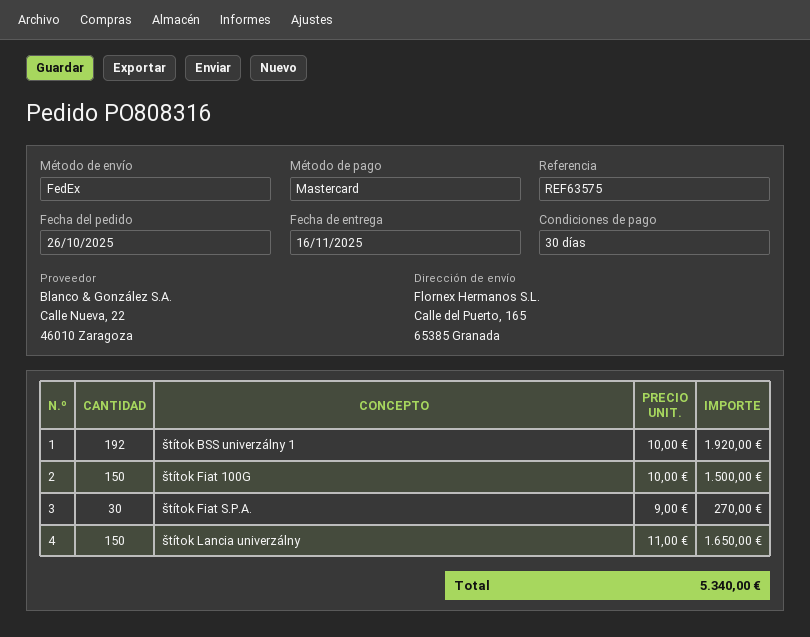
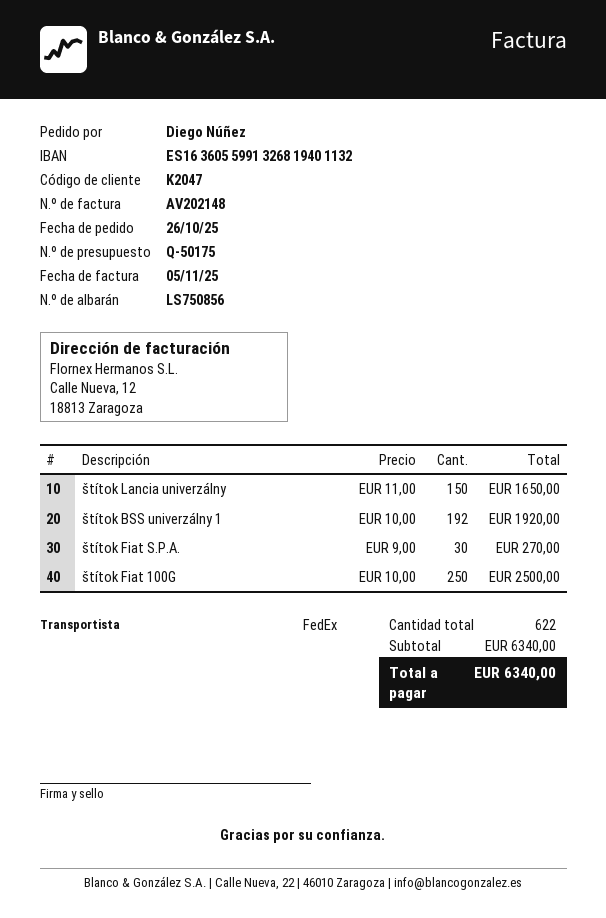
štítok Fiat 100G: 150 x 10.00 = 1500.00 -> 250 x 10.00 = 2500.00
total: 5340.00 -> 6340.00

